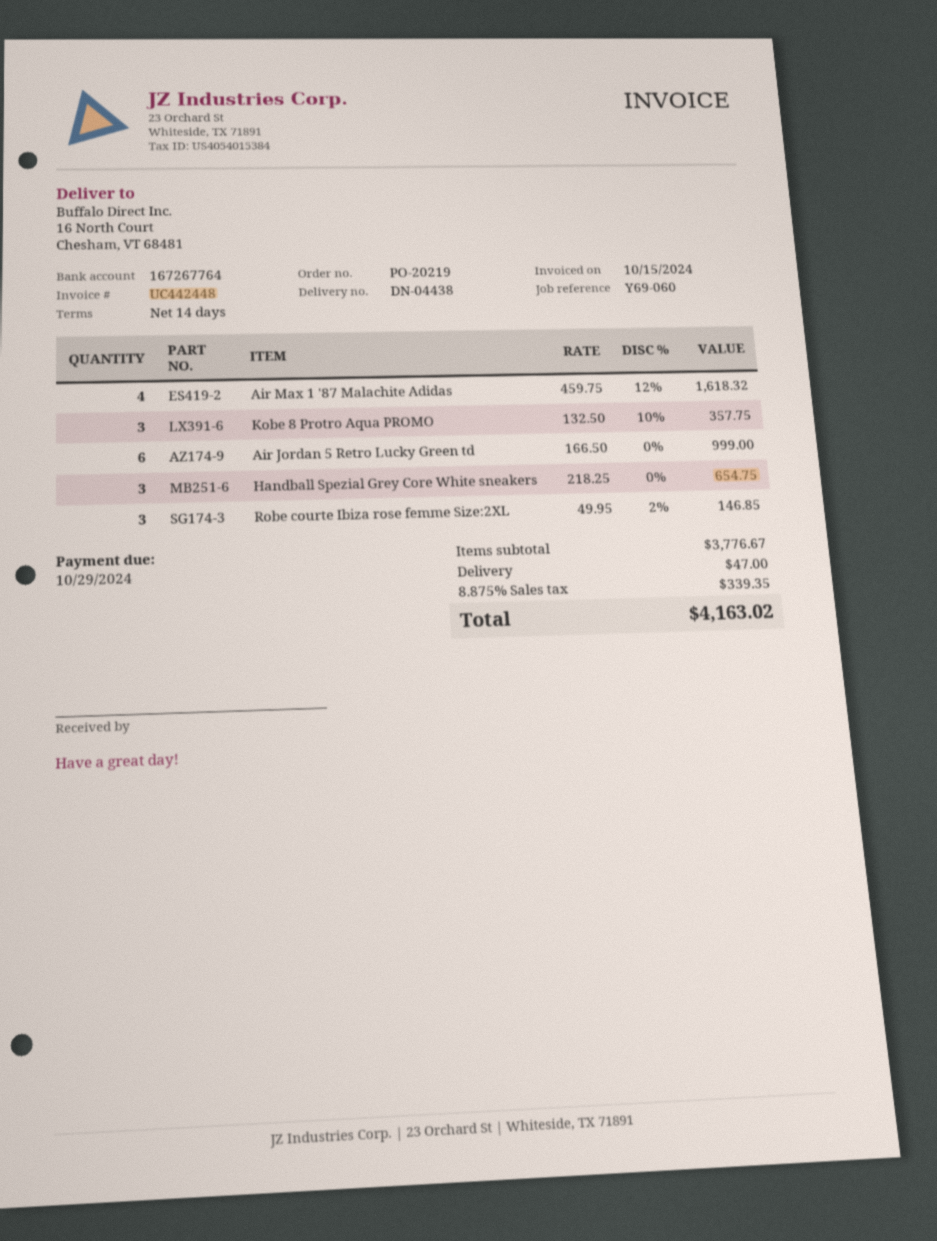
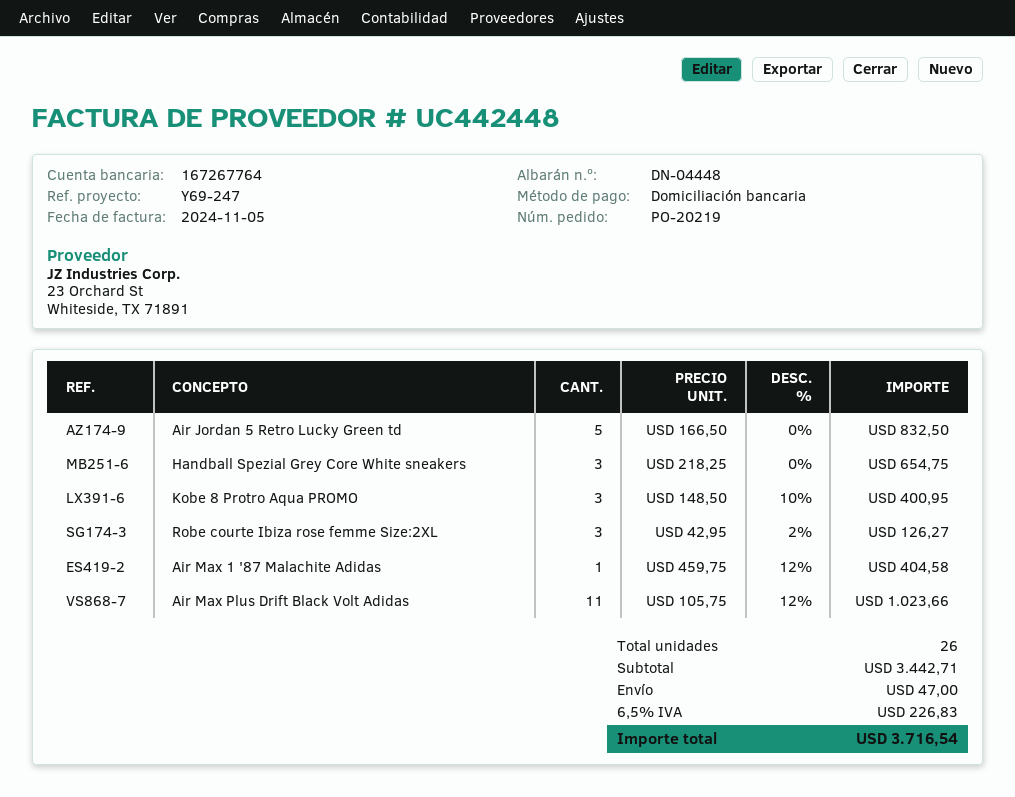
delivery note number: DN-04438 -> DN-04448
invoice date: 2024-10-15 -> 2024-11-05
reference: Y69-060 -> Y69-247
Air Max 1 '87 Malachite Adidas: 4 x 459.75 - 12% = 1618.32 -> 1 x 459.75 - 12% = 404.58
Kobe 8 Protro Aqua PROMO: 3 x 132.50 - 10% = 357.75 -> 3 x 148.50 - 10% = 400.95
Air Jordan 5 Retro Lucky Green td: 6 x 166.50 = 999.00 -> 5 x 166.50 = 832.50
Robe courte Ibiza rose femme Size:2XL: 3 x 49.95 - 2% = 146.85 -> 3 x 42.95 - 2% = 126.27
Air Max Plus Drift Black Volt Adidas: none -> 11 x 105.75 - 12% = 1023.66
subtotal: 3776.67 -> 3442.71
tax: 8.875% = 339.35 -> 6.5% = 226.83
total: 4163.02 -> 3716.54

